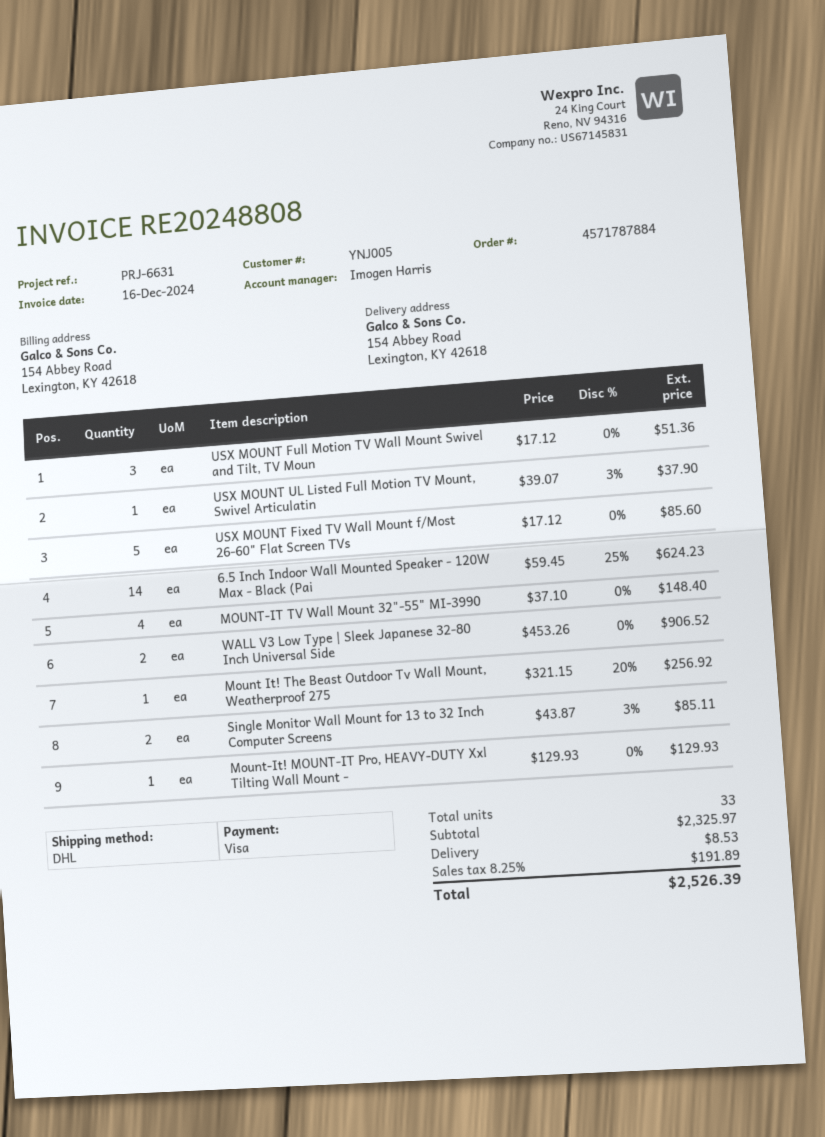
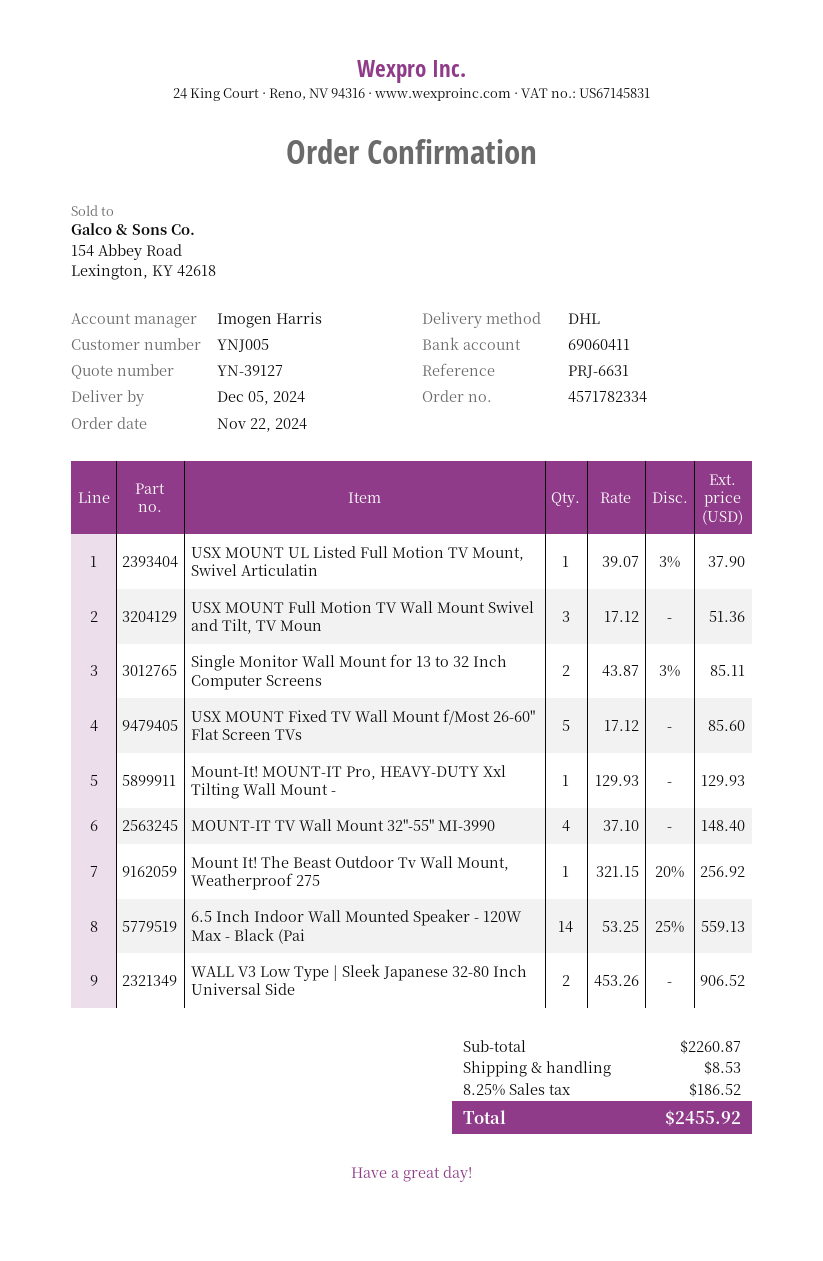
order number: 4571787884 -> 4571782334
6.5 Inch Indoor Wall Mounted Speaker - 120W Max - Black (Pai: 14 x 59.45 - 25% = 624.23 -> 14 x 53.25 - 25% = 559.13
subtotal: 2325.97 -> 2260.87
tax: 8.25% = 191.89 -> 8.25% = 186.52
total: 2526.39 -> 2455.92

